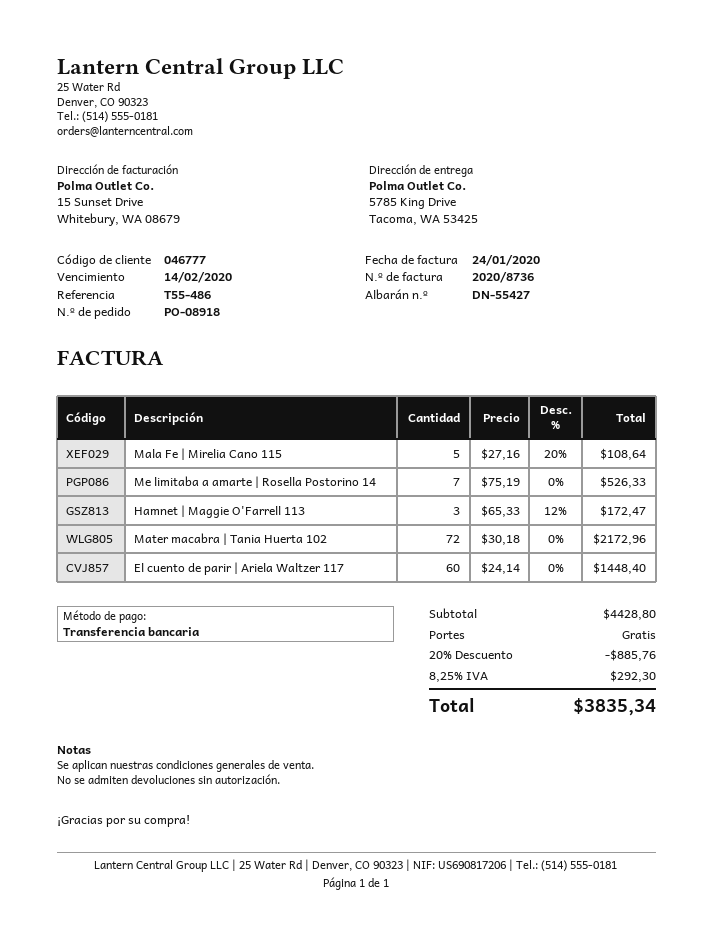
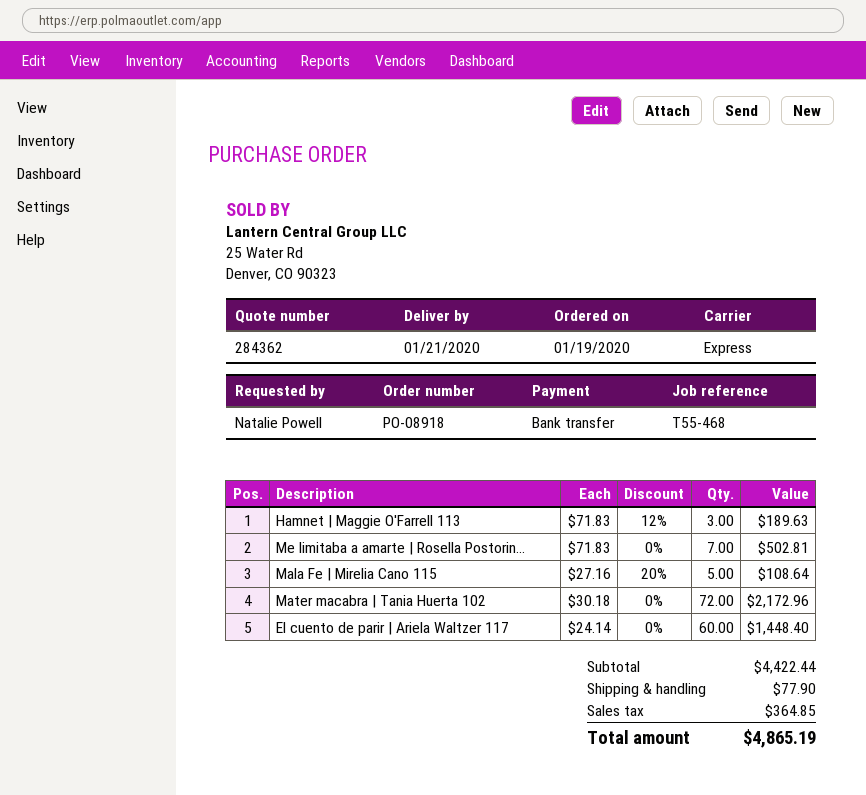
reference: T55-486 -> T55-468
Me limitaba a amarte | Rosella Postorino 14: 7 x 75.19 = 526.33 -> 7 x 71.83 = 502.81
Hamnet | Maggie O'Farrell 113: 3 x 65.33 - 12% = 172.47 -> 3 x 71.83 - 12% = 189.63
subtotal: 4428.80 -> 4422.44
discount: 20% = 885.76 -> none
shipping: 0.00 -> 77.90
tax: 292.30 -> 364.85
total: 3835.34 -> 4865.19

